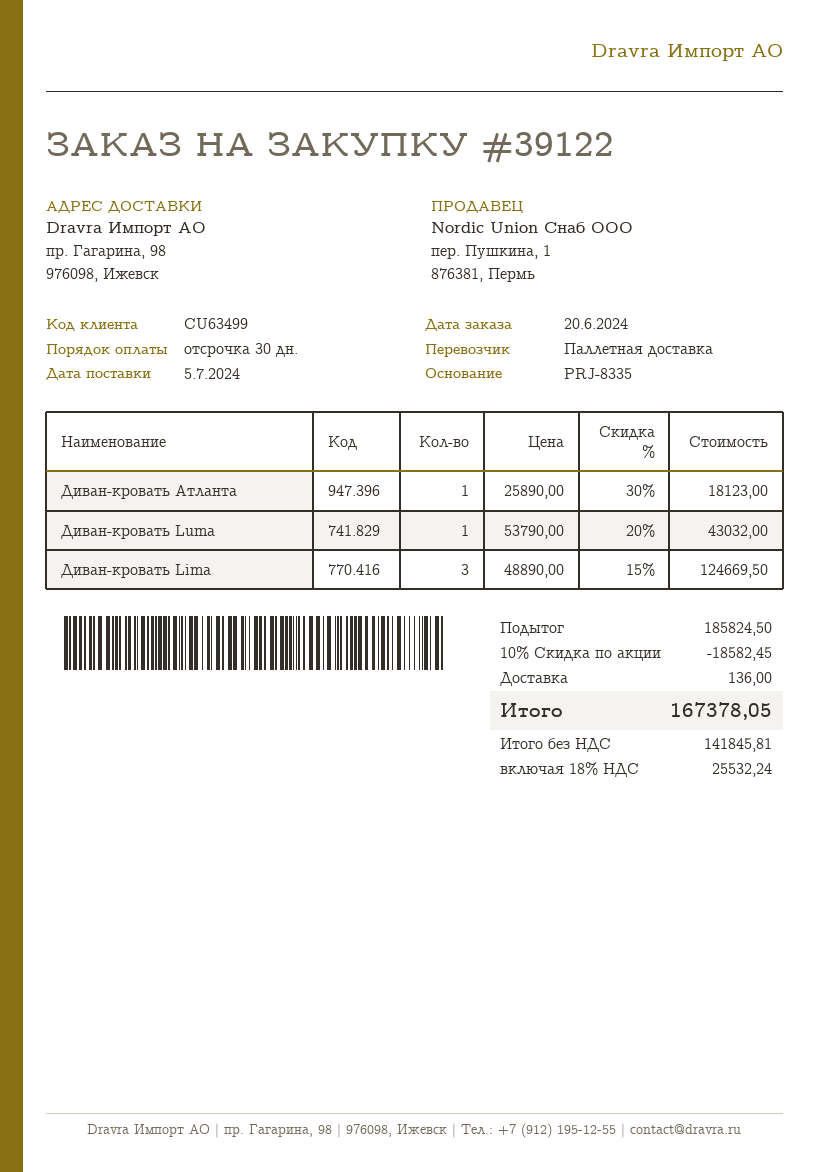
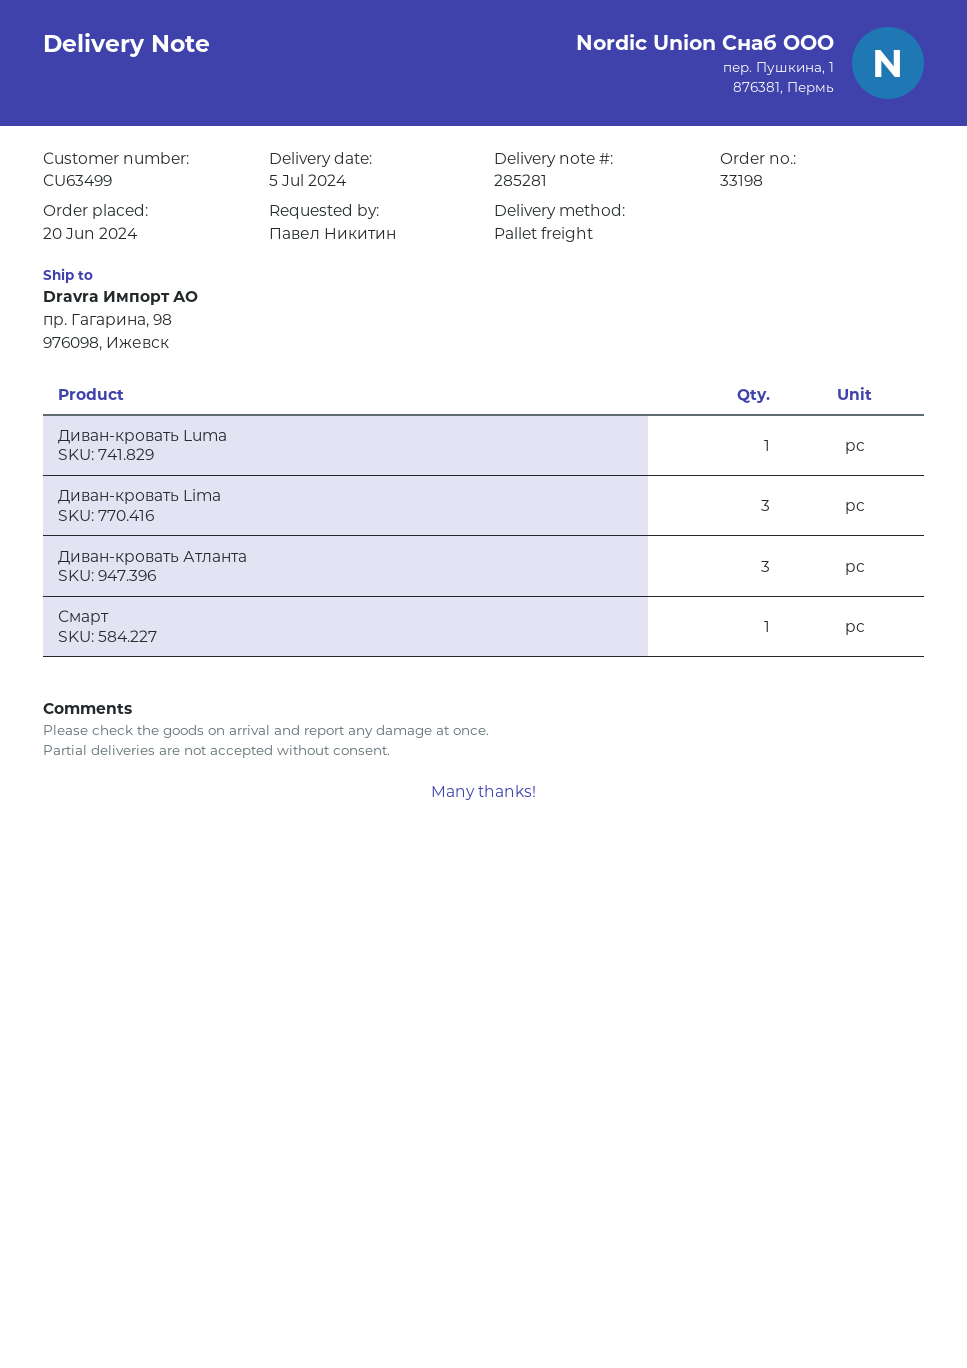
order number: 39122 -> 33198
Диван-кровать Атланта: 1 -> 3
Смарт: none -> 1

